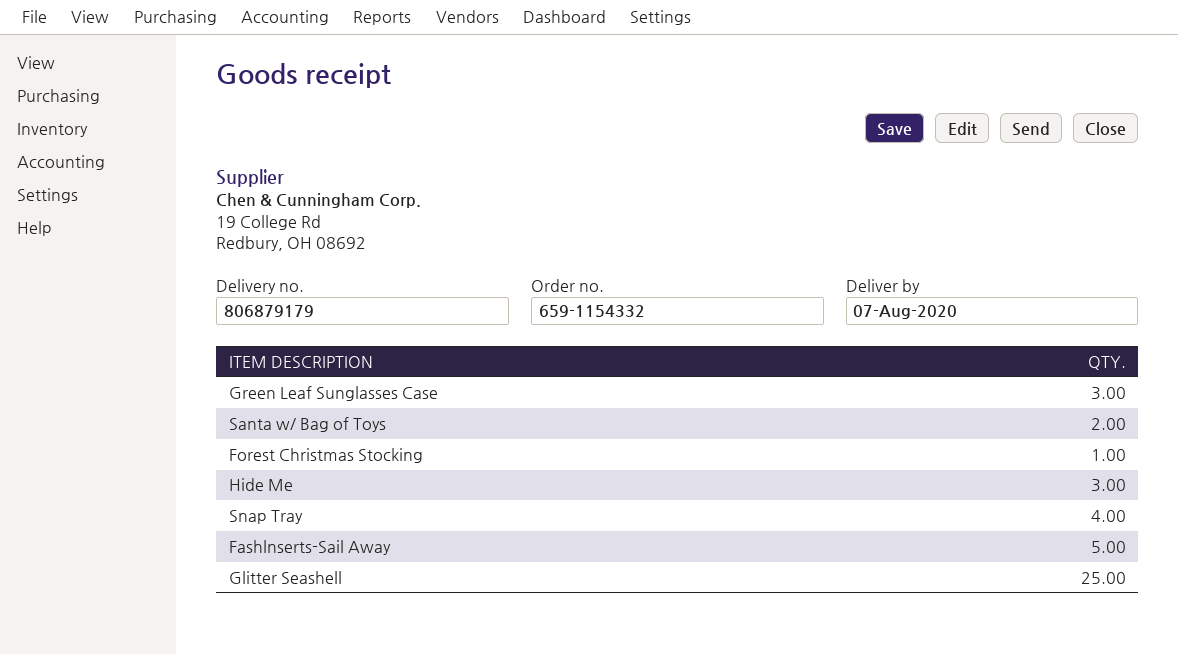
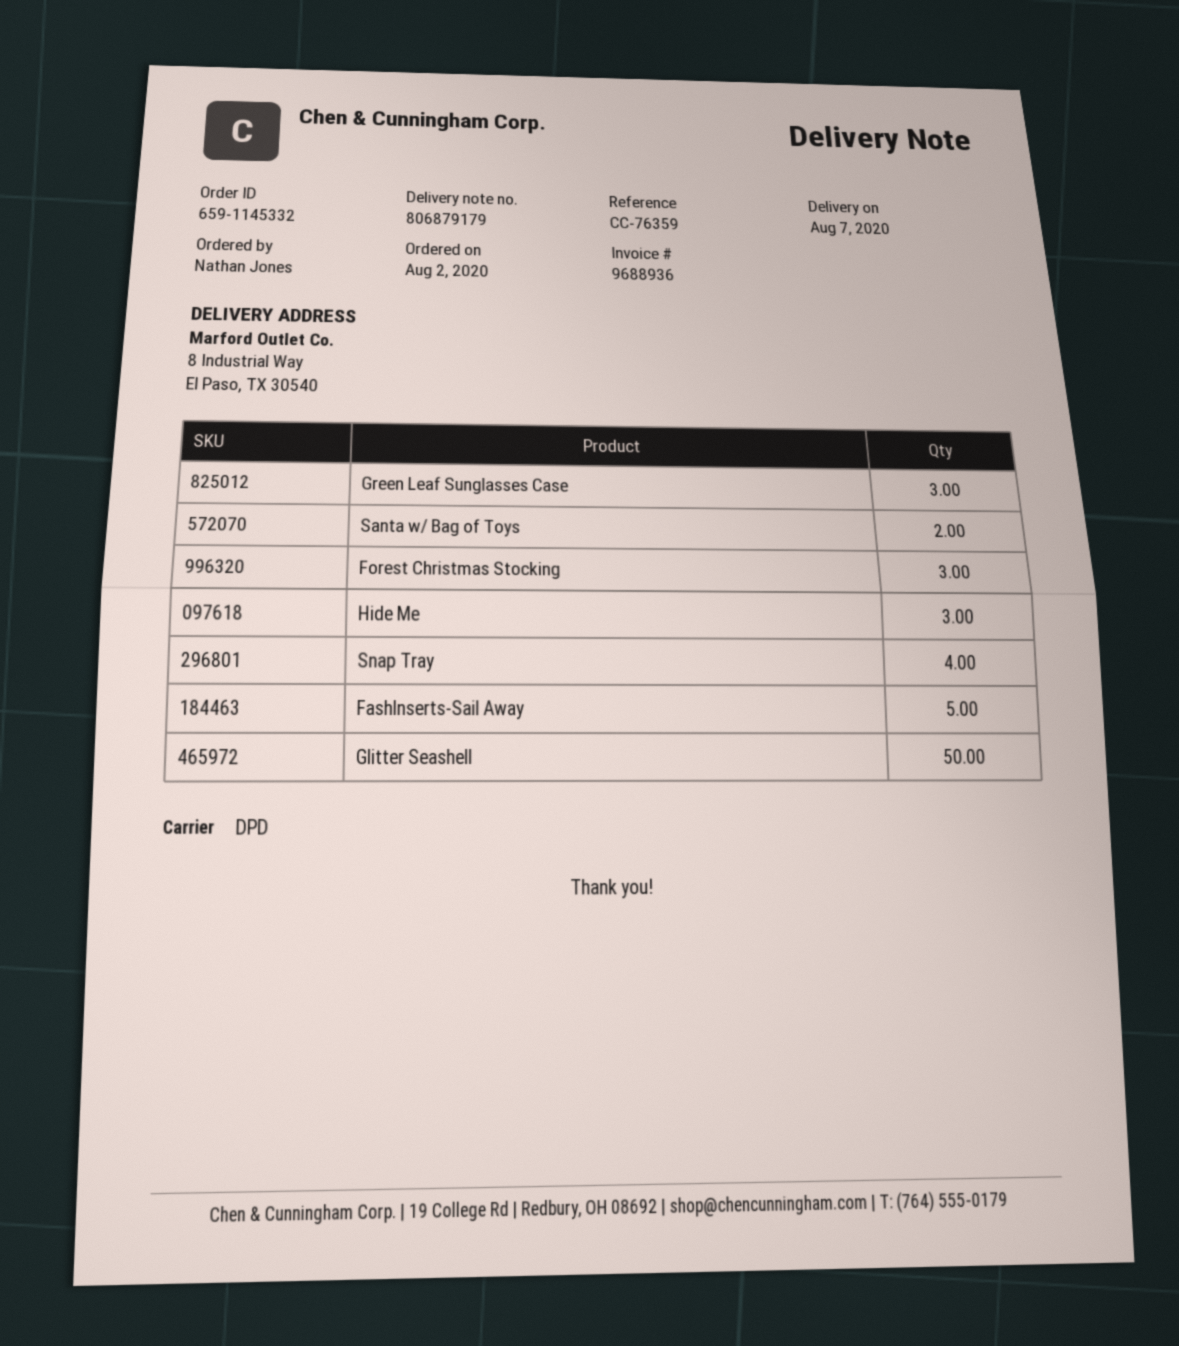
order number: 659-1154332 -> 659-1145332
Forest Christmas Stocking: 1 -> 3
Glitter Seashell: 25 -> 50

